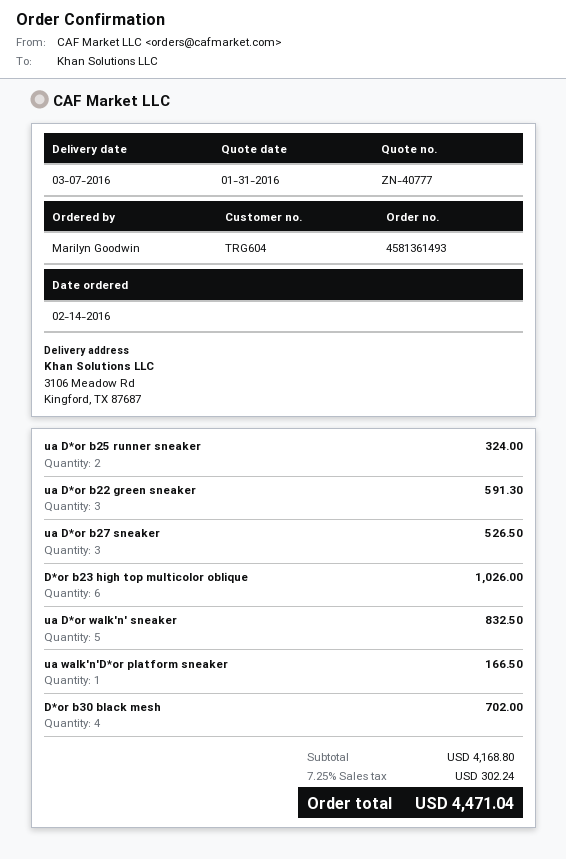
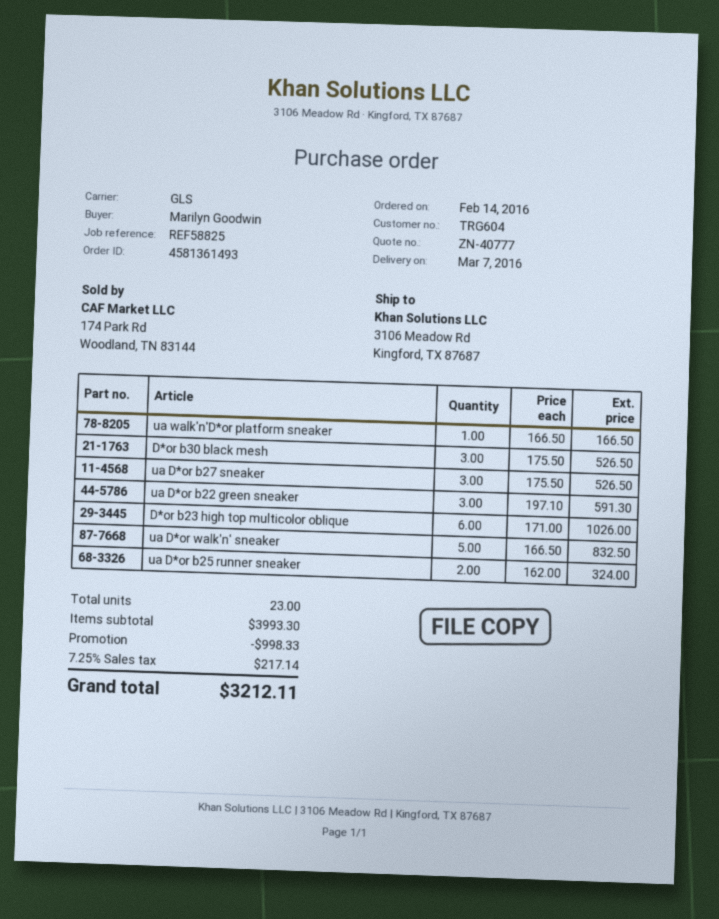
D*or b30 black mesh: 4 for 702.00 -> 3 for 526.50
subtotal: 4168.80 -> 3993.30
discount: none -> 998.33
tax: 7.25% = 302.24 -> 7.25% = 217.14
total: 4471.04 -> 3212.11

